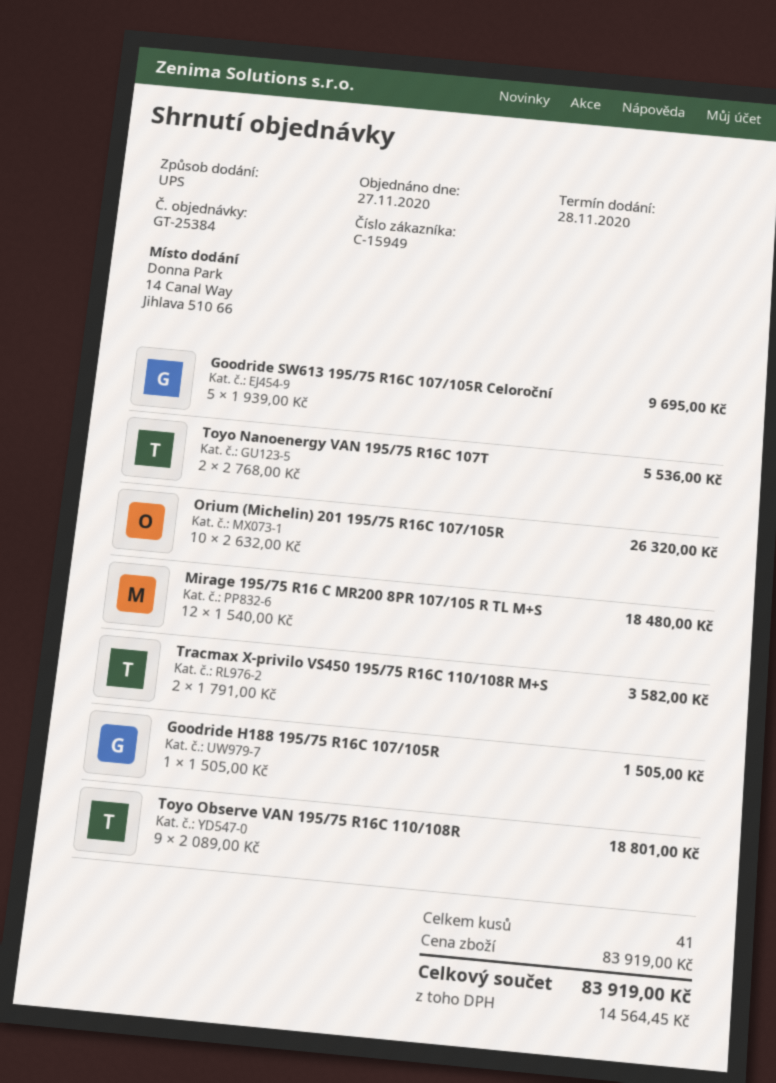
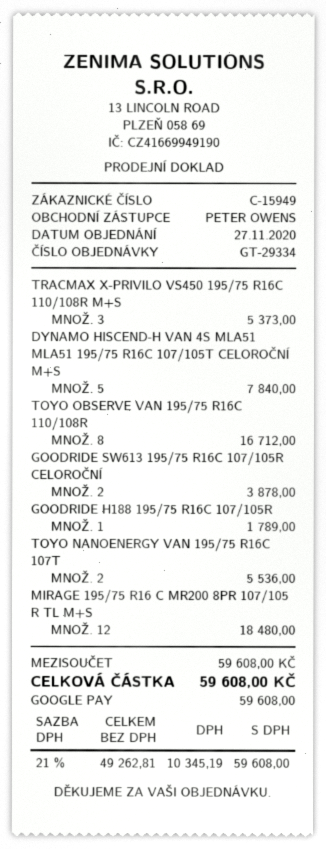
order number: GT-25384 -> GT-29334
Goodride SW613 195/75 R16C 107/105R Celoroční: 5 for 9695.00 -> 2 for 3878.00
Orium (Michelin) 201 195/75 R16C 107/105R: 10 for 26320.00 -> none
Tracmax X-privilo VS450 195/75 R16C 110/108R M+S: 2 for 3582.00 -> 3 for 5373.00
Goodride H188 195/75 R16C 107/105R: 1 for 1505.00 -> 1 for 1789.00
Toyo Observe VAN 195/75 R16C 110/108R: 9 for 18801.00 -> 8 for 16712.00
DYNAMO HISCEND-H VAN 4S MLA51 MLA51 195/75 R16C 107/105T CELOROČNÍ M+S: none -> 5 for 7840.00
subtotal: 83919.00 -> 59608.00
tax: 14564.45 -> 10345.19
total: 83919.00 -> 59608.00

